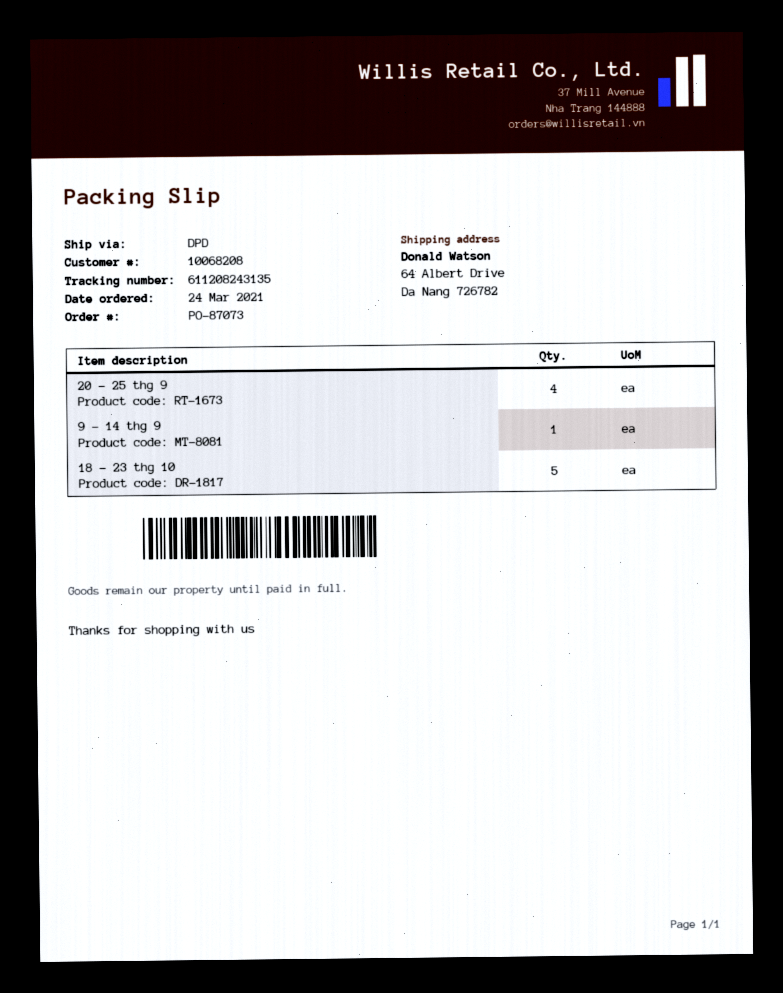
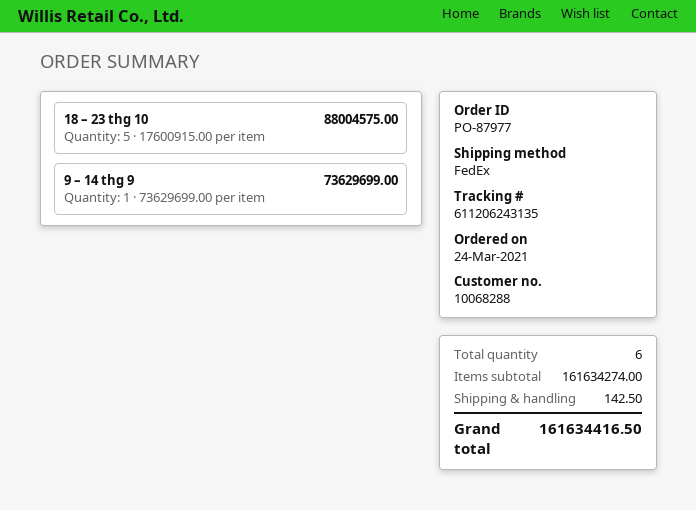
order number: PO-87073 -> PO-87977
customer number: 10068208 -> 10068288
shipping method: DPD -> FedEx
tracking number: 611208243135 -> 611206243135
20 – 25 thg 9: 4 -> none

